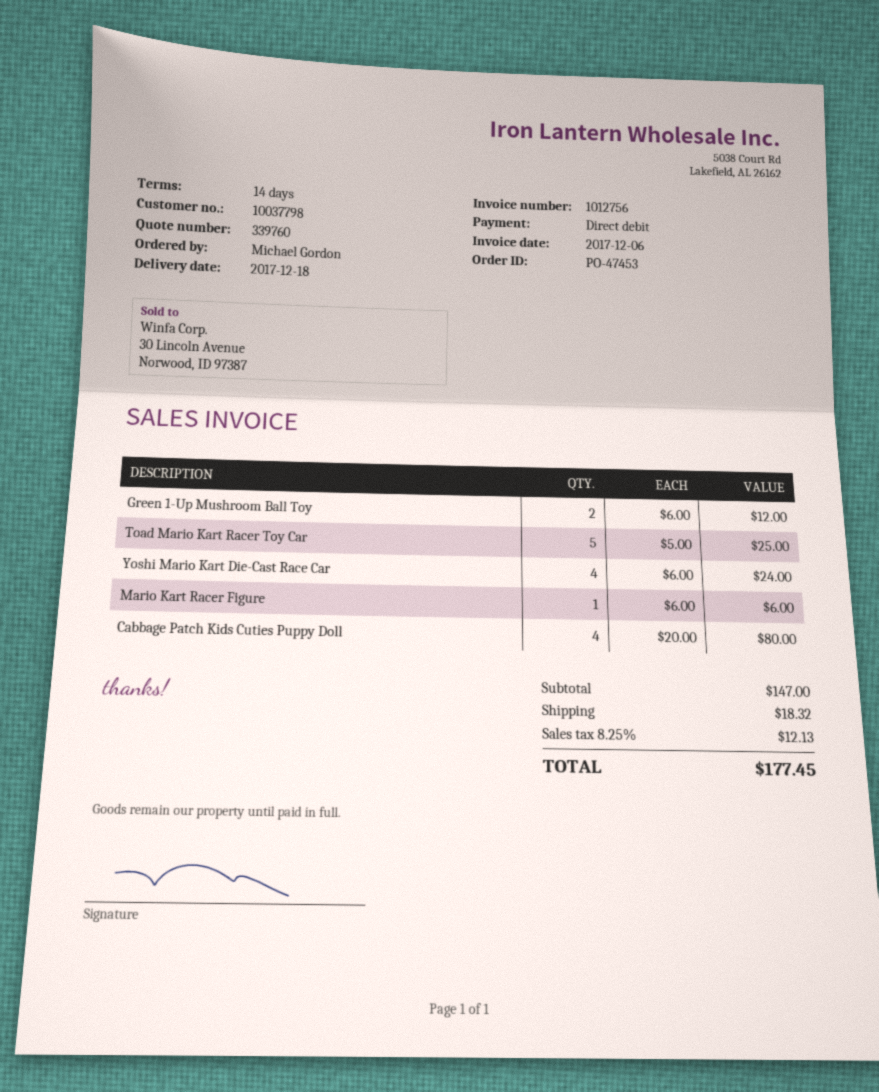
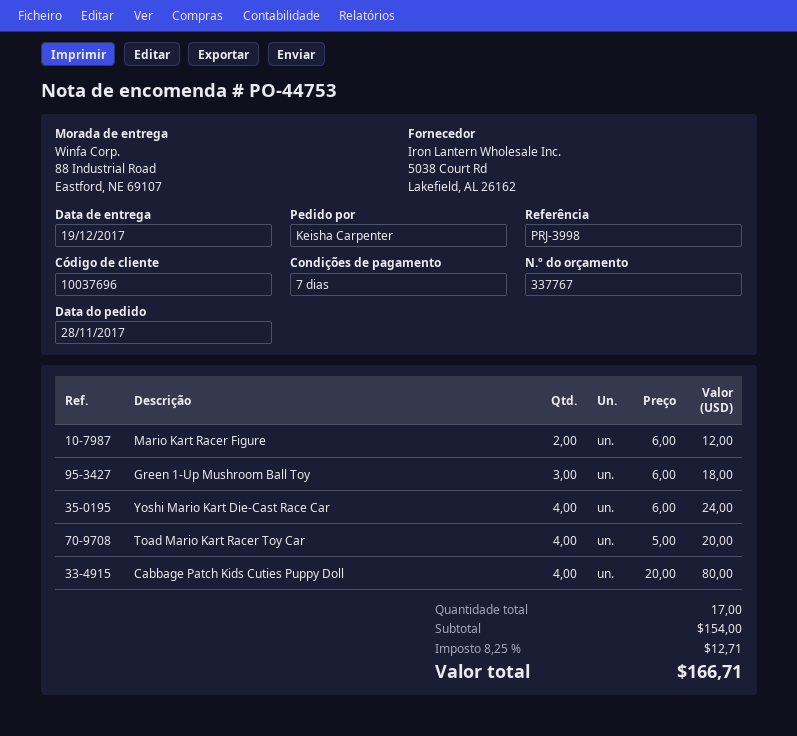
quote number: 339760 -> 337767
order number: PO-47453 -> PO-44753
delivery date: 2017-12-18 -> 2017-12-19
payment terms: 14 days -> 7 days
customer number: 10037798 -> 10037696
ordered by: Michael Gordon -> Keisha Carpenter
Green 1-Up Mushroom Ball Toy: 2 x 6.00 = 12.00 -> 3 x 6.00 = 18.00
Toad Mario Kart Racer Toy Car: 5 x 5.00 = 25.00 -> 4 x 5.00 = 20.00
Mario Kart Racer Figure: 1 x 6.00 = 6.00 -> 2 x 6.00 = 12.00
subtotal: 147.00 -> 154.00
shipping: 18.32 -> none
tax: 8.25% = 12.13 -> 8.25% = 12.71
total: 177.45 -> 166.71

